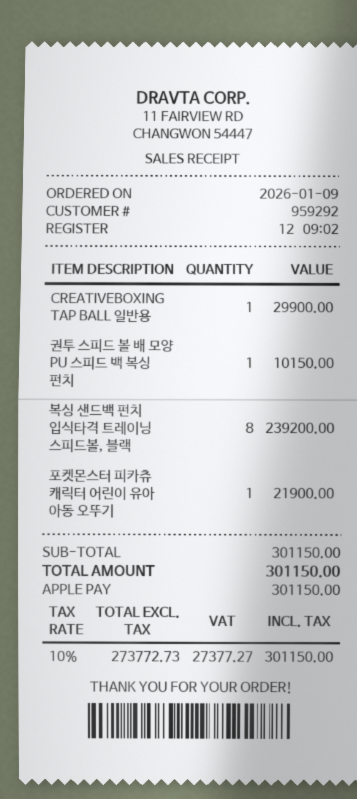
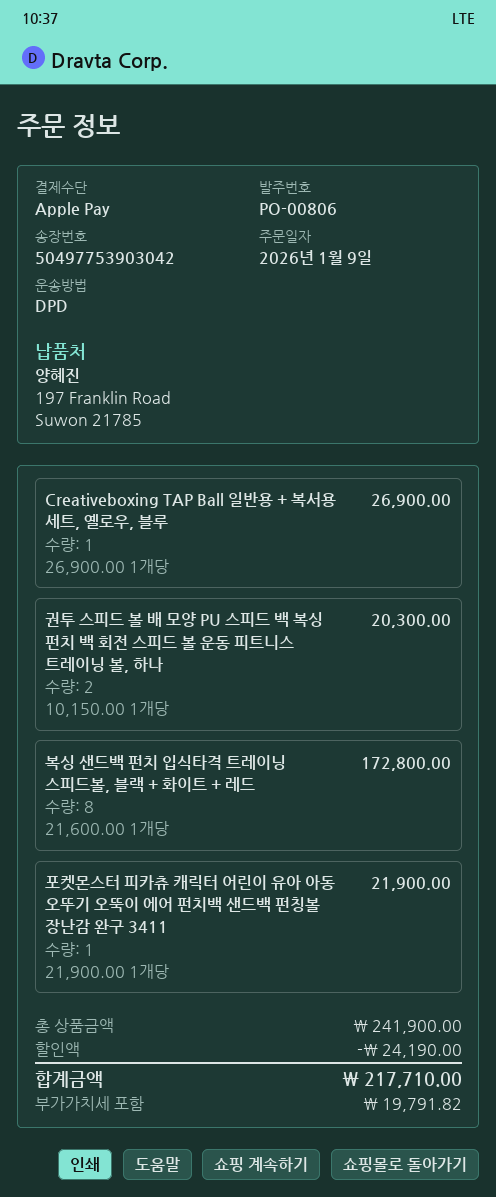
CREATIVEBOXING TAP BALL 일반용: 1 for 29900.00 -> 1 for 26900.00
권투 스피드 볼 배 모양 PU 스피드 백 복싱 펀치: 1 for 10150.00 -> 2 for 20300.00
복싱 샌드백 펀치 입식타격 트레이닝 스피드볼, 블랙: 8 for 239200.00 -> 8 for 172800.00
subtotal: 301150.00 -> 241900.00
discount: none -> 24190.00
tax: 27377.27 -> 19791.82
total: 301150.00 -> 217710.00

